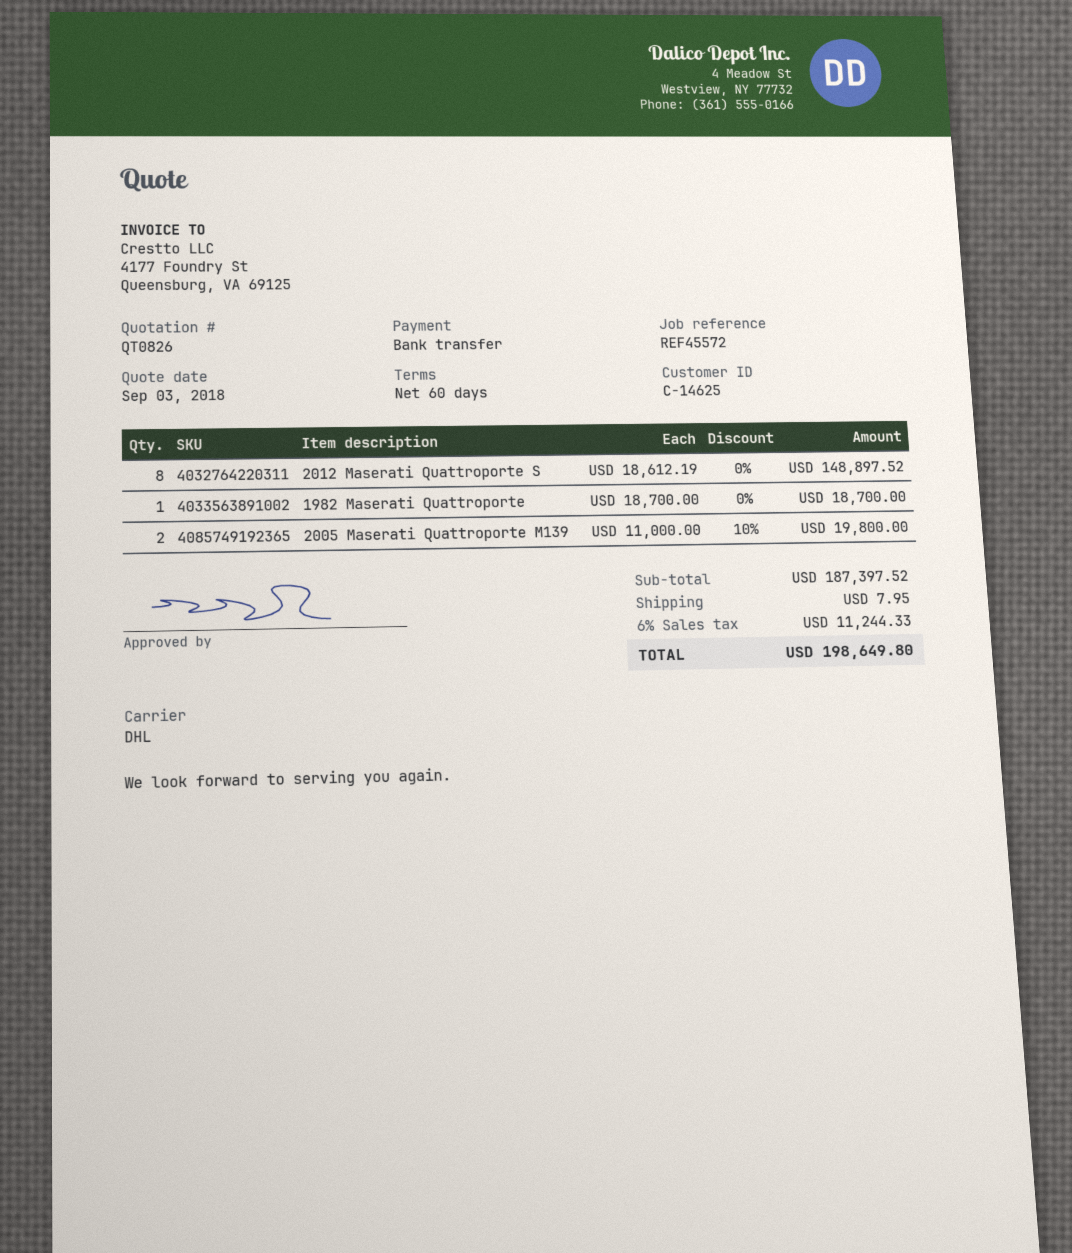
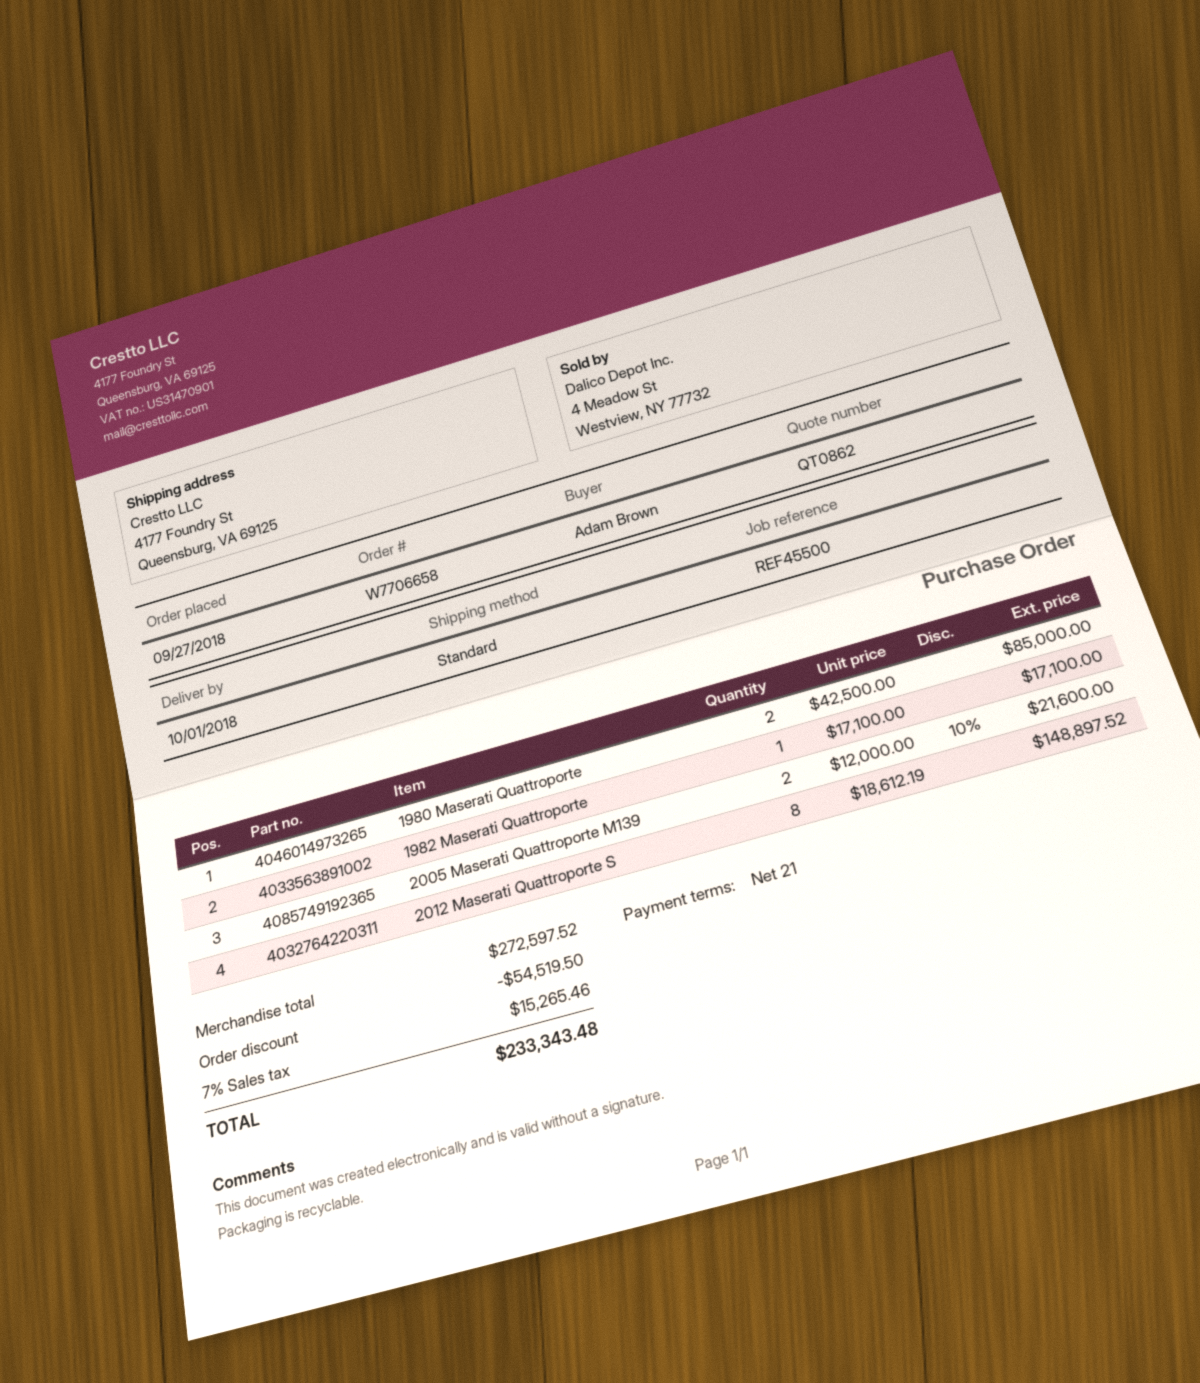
quote number: QT0826 -> QT0862
payment terms: 60 days -> 21 days
reference: REF45572 -> REF45500
shipping method: DHL -> standard
1982 Maserati Quattroporte: 1 x 18700.00 = 18700.00 -> 1 x 17100.00 = 17100.00
2005 Maserati Quattroporte M139: 2 x 11000.00 - 10% = 19800.00 -> 2 x 12000.00 - 10% = 21600.00
1980 Maserati Quattroporte: none -> 2 x 42500.00 = 85000.00
subtotal: 187397.52 -> 272597.52
discount: none -> 54519.50
shipping: 7.95 -> none
tax: 6% = 11244.33 -> 7% = 15265.46
total: 198649.80 -> 233343.48

